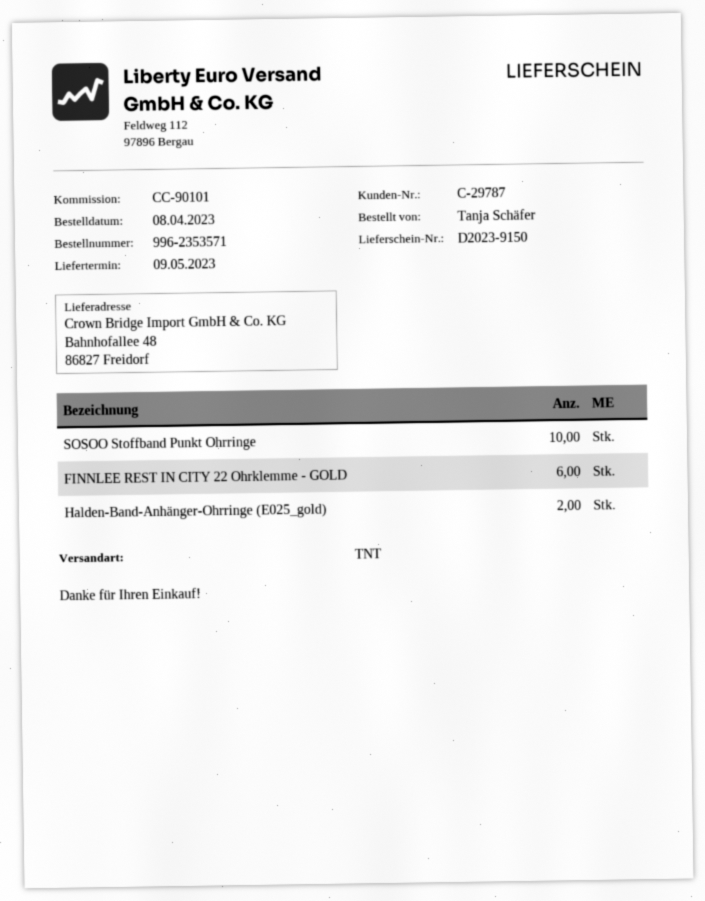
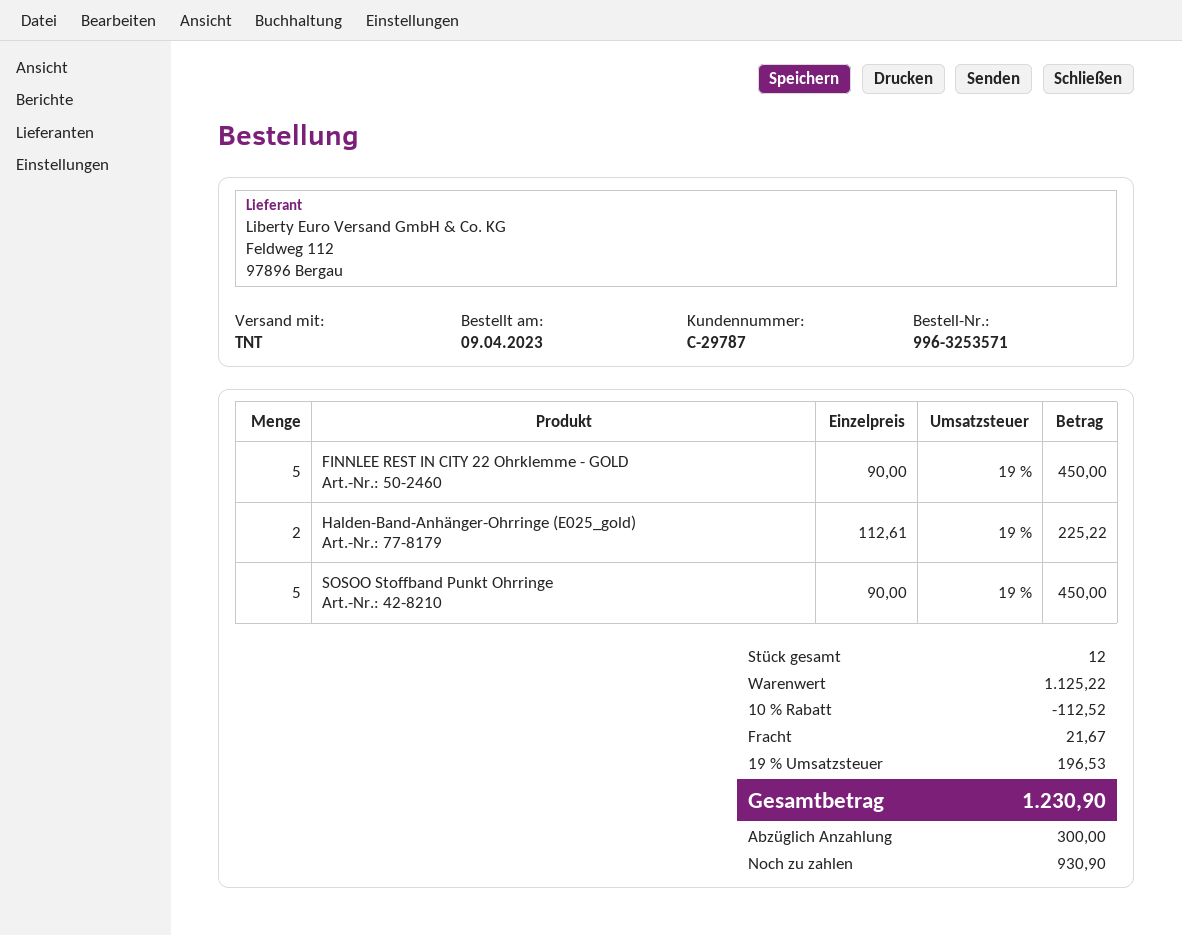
order number: 996-2353571 -> 996-3253571
order date: 2023-04-08 -> 2023-04-09
SOSOO Stoffband Punkt Ohrringe: 10 -> 5
FINNLEE REST IN CITY 22 Ohrklemme - GOLD: 6 -> 5

